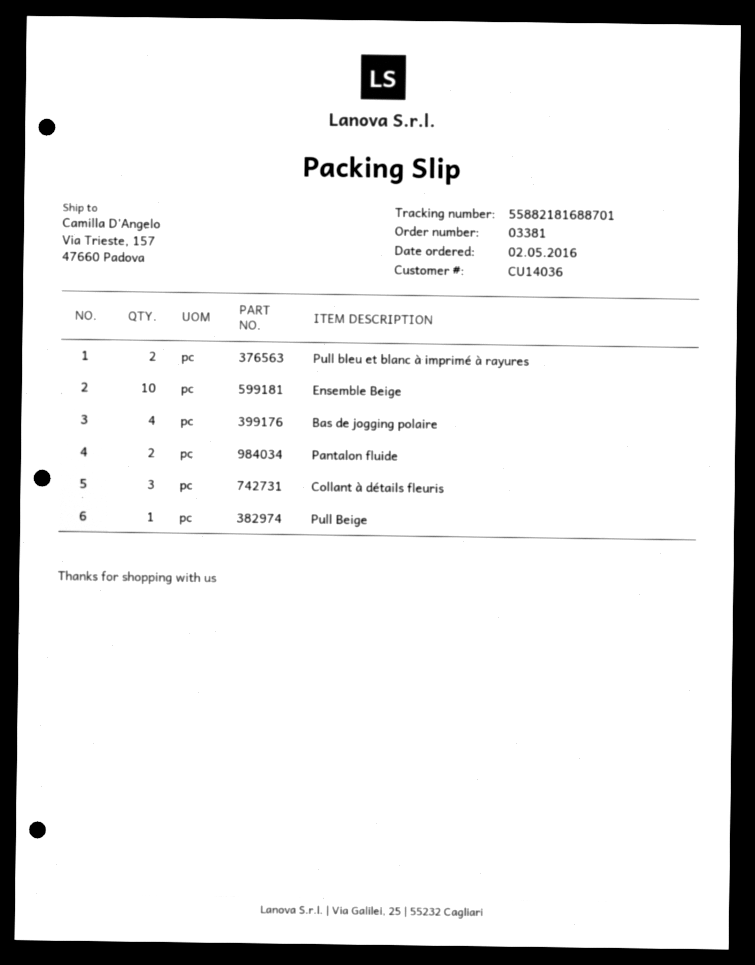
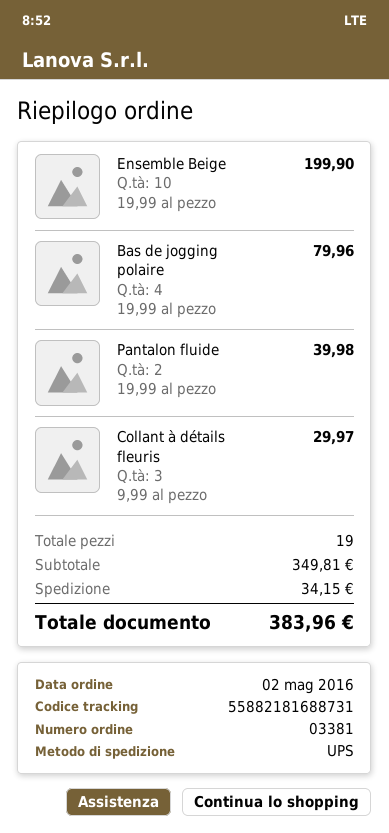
tracking number: 55882181688701 -> 55882181688731
Pull bleu et blanc à imprimé à rayures: 2 -> none
Pull Beige: 1 -> none

